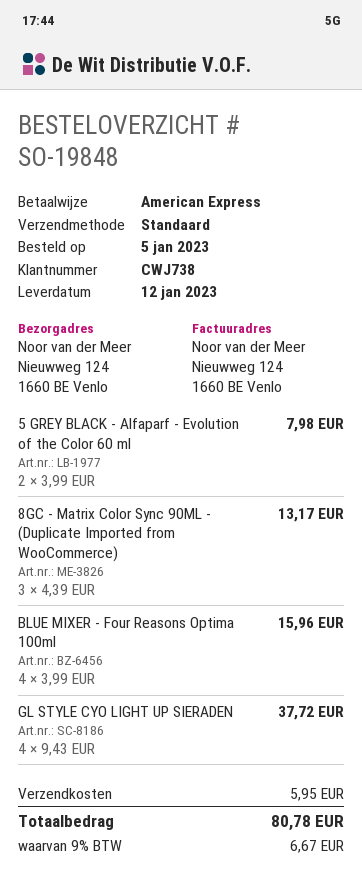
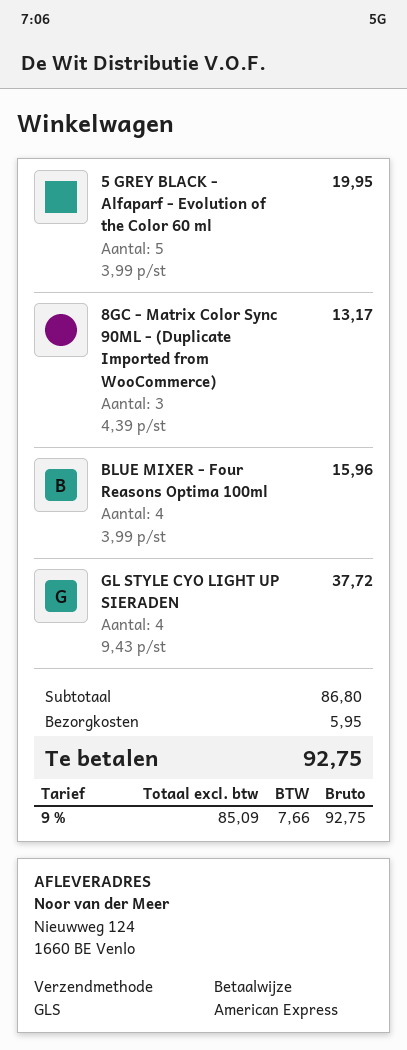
shipping method: standard -> GLS
5 GREY BLACK - Alfaparf - Evolution of the Color 60 ml: 2 x 3.99 = 7.98 -> 5 x 3.99 = 19.95
tax: 9% = 6.67 -> 9% = 7.66
total: 80.78 -> 92.75

